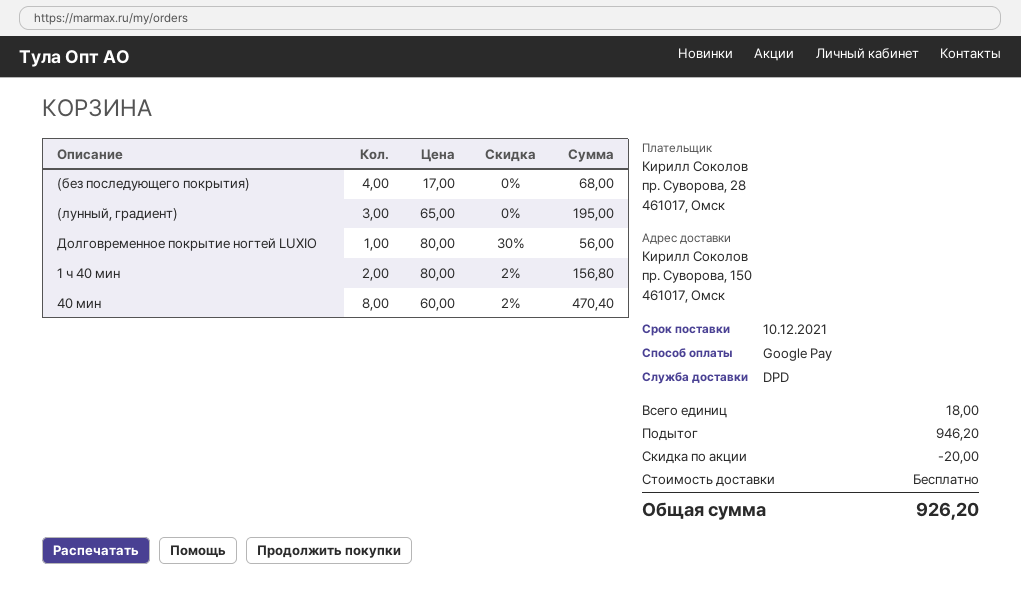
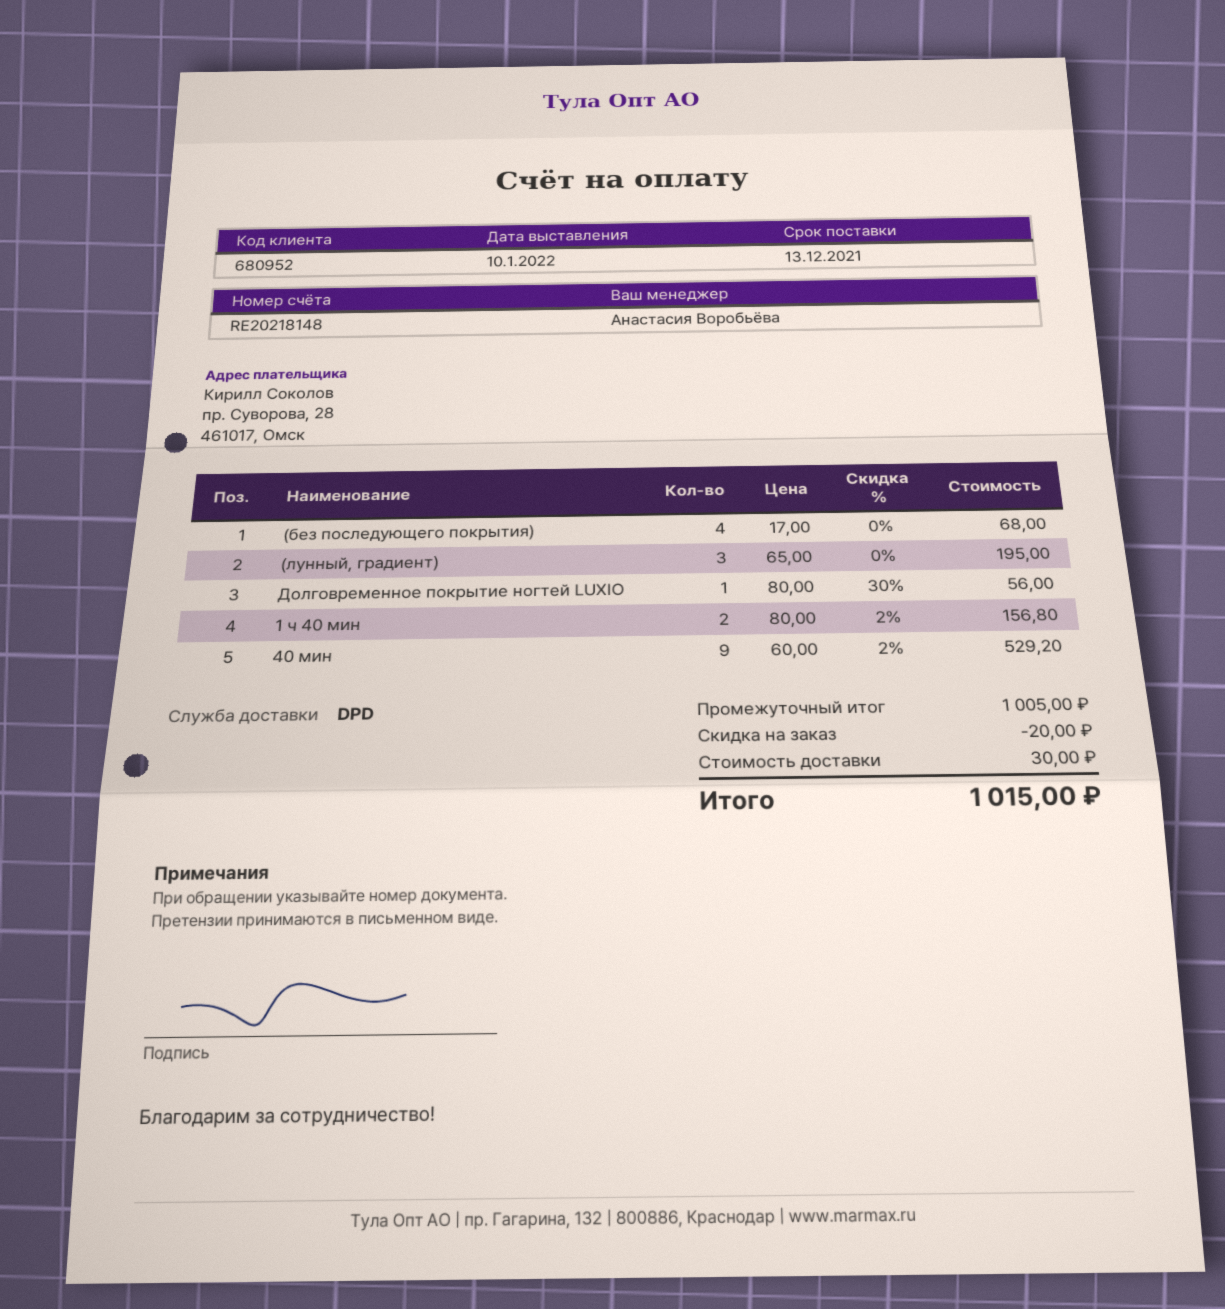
delivery date: 2021-12-10 -> 2021-12-13
40 мин: 8 x 60.00 - 2% = 470.40 -> 9 x 60.00 - 2% = 529.20
subtotal: 946.20 -> 1005.00
shipping: 0.00 -> 30.00
total: 926.20 -> 1015.00

